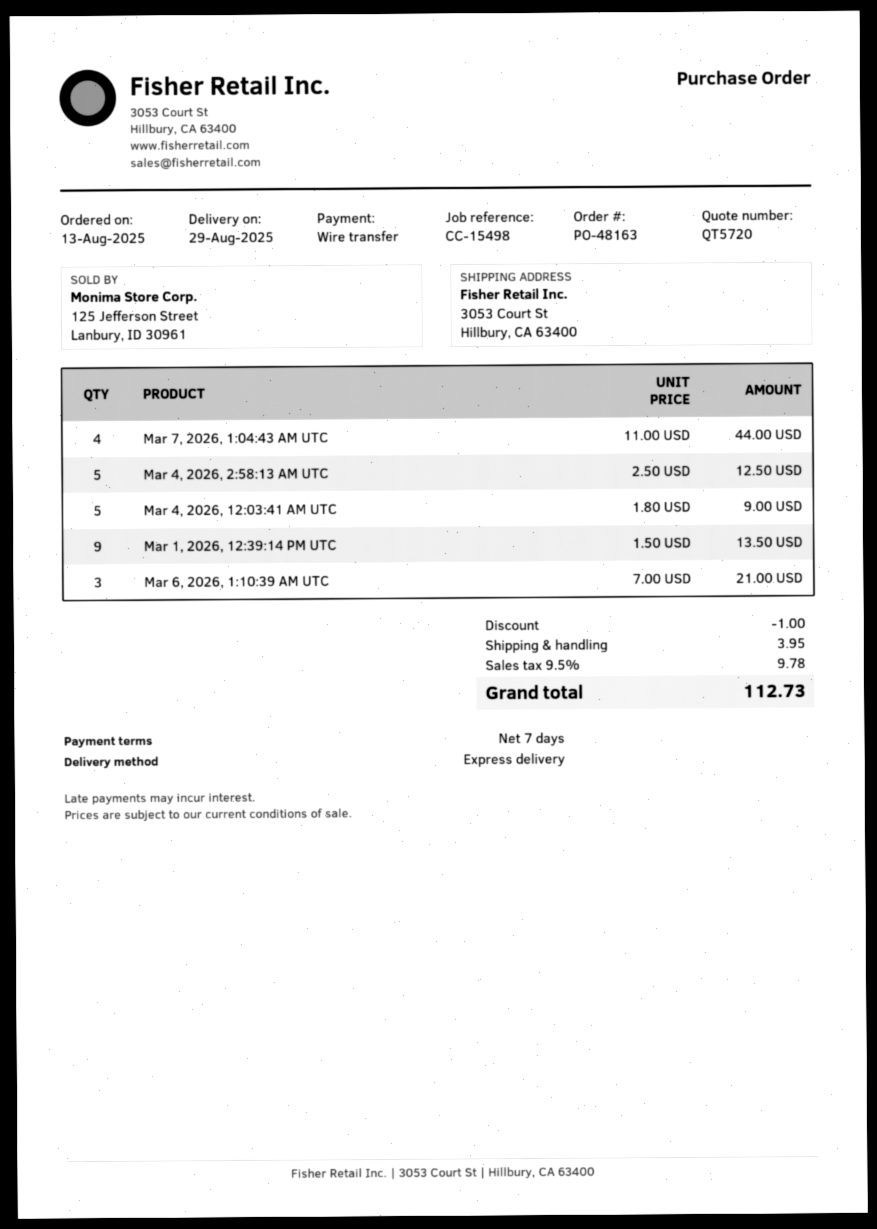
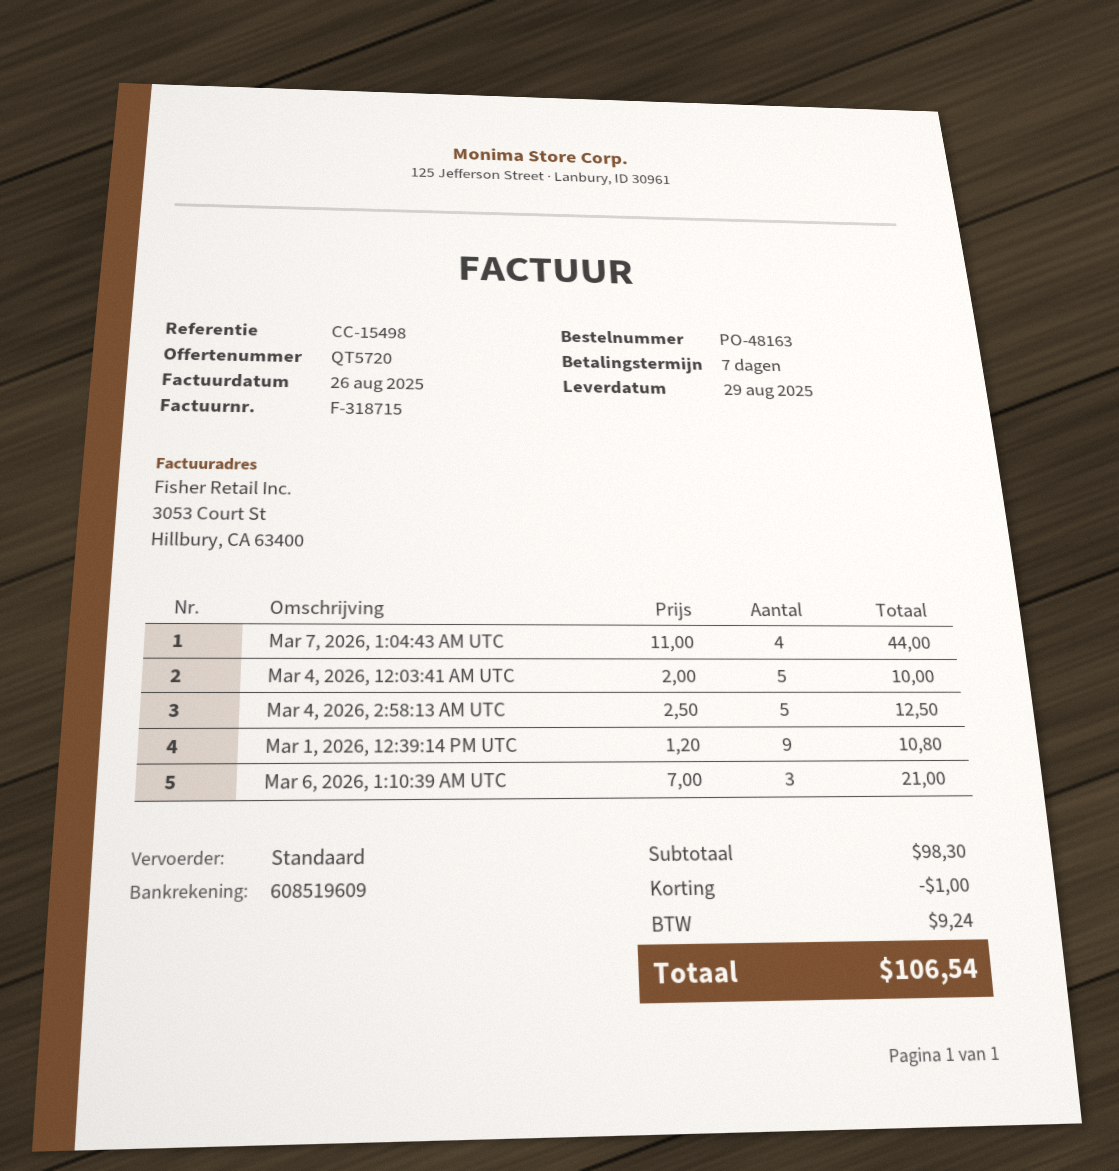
shipping method: express -> standard
Mar 4, 2026, 12:03:41 AM UTC: 5 x 1.80 = 9.00 -> 5 x 2.00 = 10.00
Mar 1, 2026, 12:39:14 PM UTC: 9 x 1.50 = 13.50 -> 9 x 1.20 = 10.80
shipping: 3.95 -> none
tax: 9.78 -> 9.24
total: 112.73 -> 106.54

